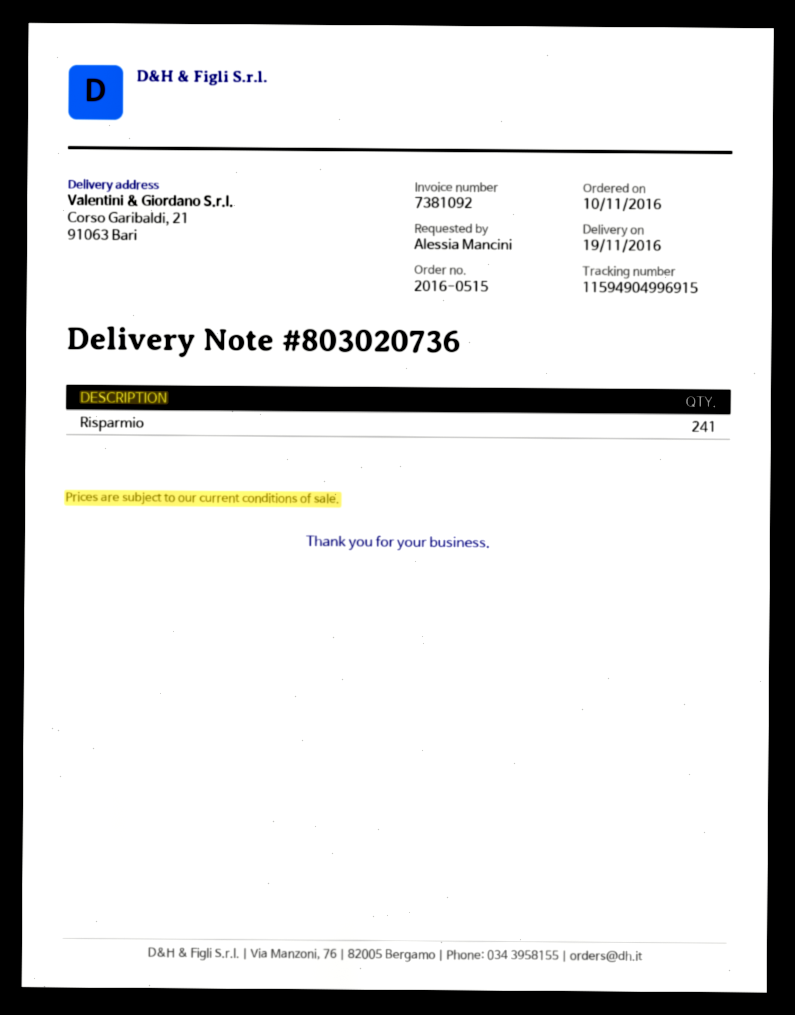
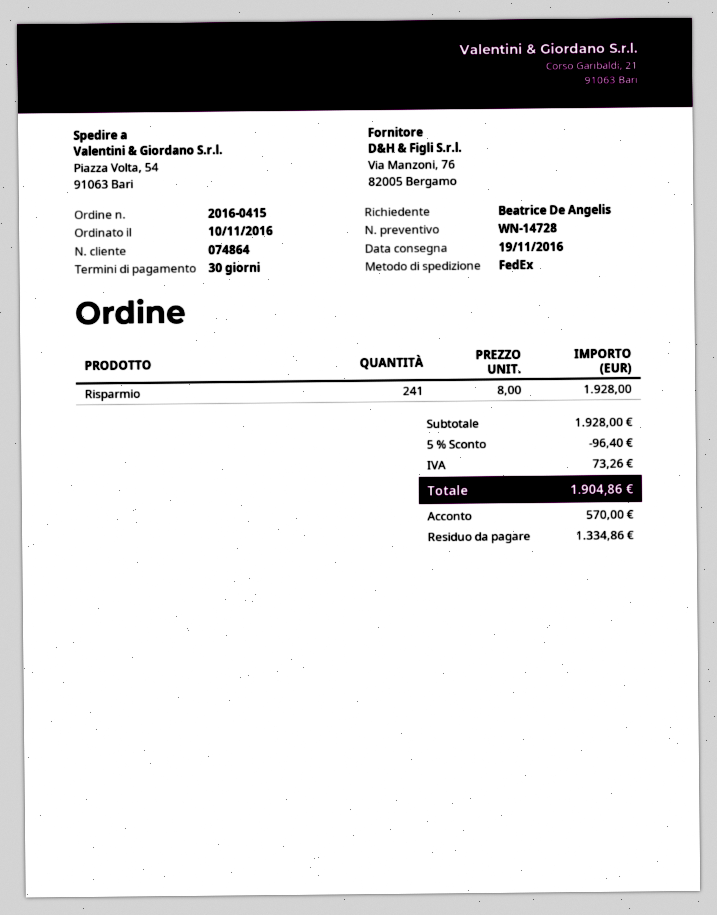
order number: 2016-0515 -> 2016-0415
ordered by: Alessia Mancini -> Beatrice De Angelis
ship to: Corso Garibaldi, 21, 91063 Bari -> Piazza Volta, 54, 91063 Bari

